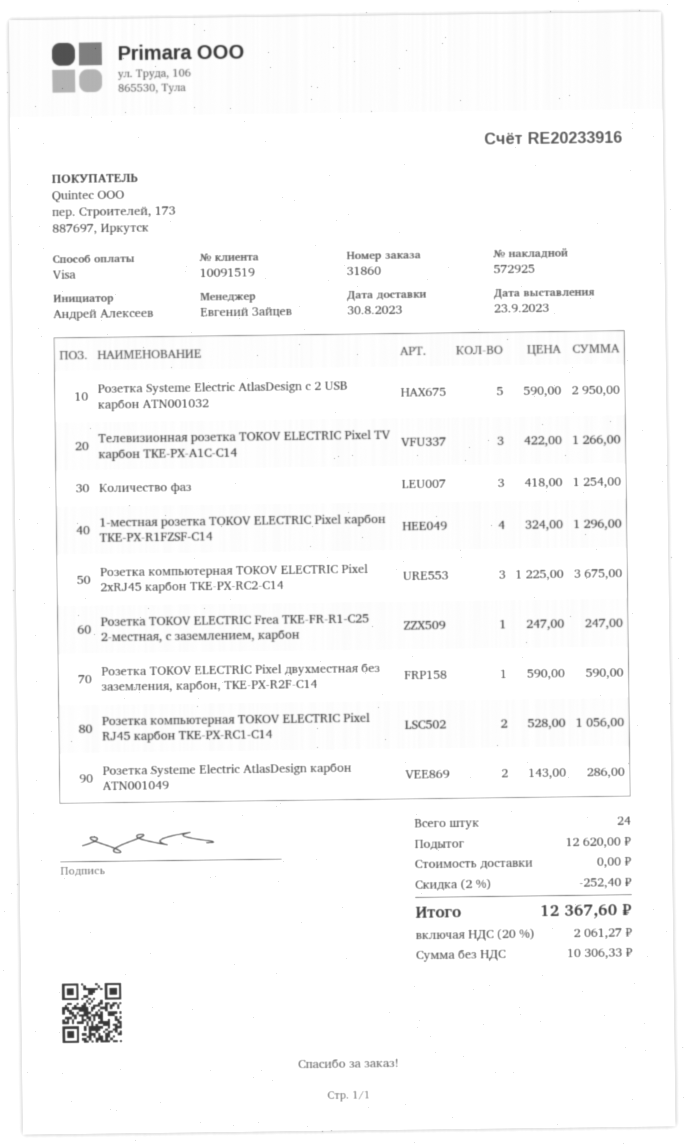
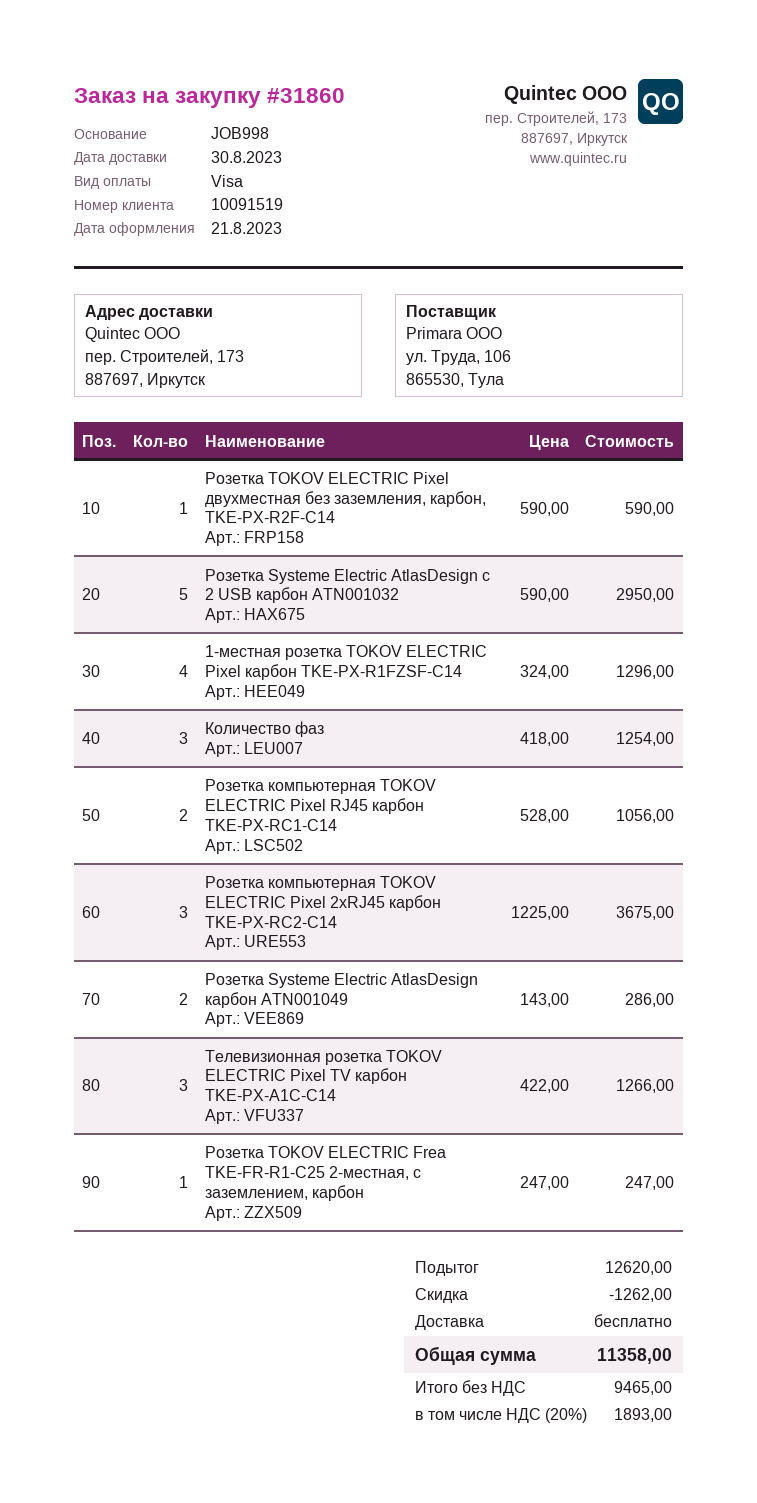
discount: 252.40 -> 1262.00
net: 10306.33 -> 9465.00
tax: 20% = 2061.27 -> 20% = 1893.00
total: 12367.60 -> 11358.00

